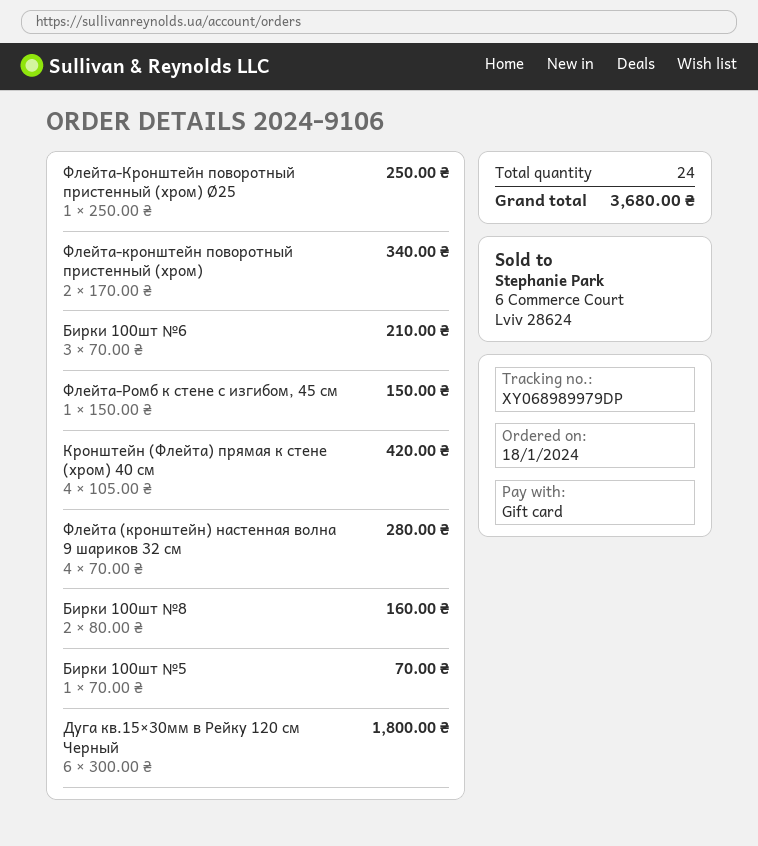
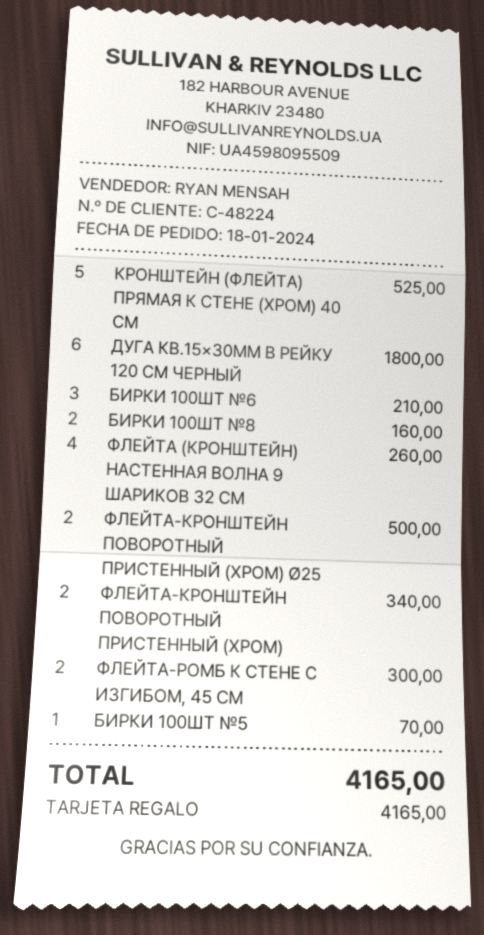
Флейта-Кронштейн поворотный пристенный (хром) Ø25: 1 for 250.00 -> 2 for 500.00
Флейта-Ромб к стене с изгибом, 45 cм: 1 for 150.00 -> 2 for 300.00
Кронштейн (Флейта) прямая к стене (хром) 40 см: 4 for 420.00 -> 5 for 525.00
Флейта (кронштейн) настенная волна 9 шариков 32 см: 4 for 280.00 -> 4 for 260.00
total: 3680.00 -> 4165.00

